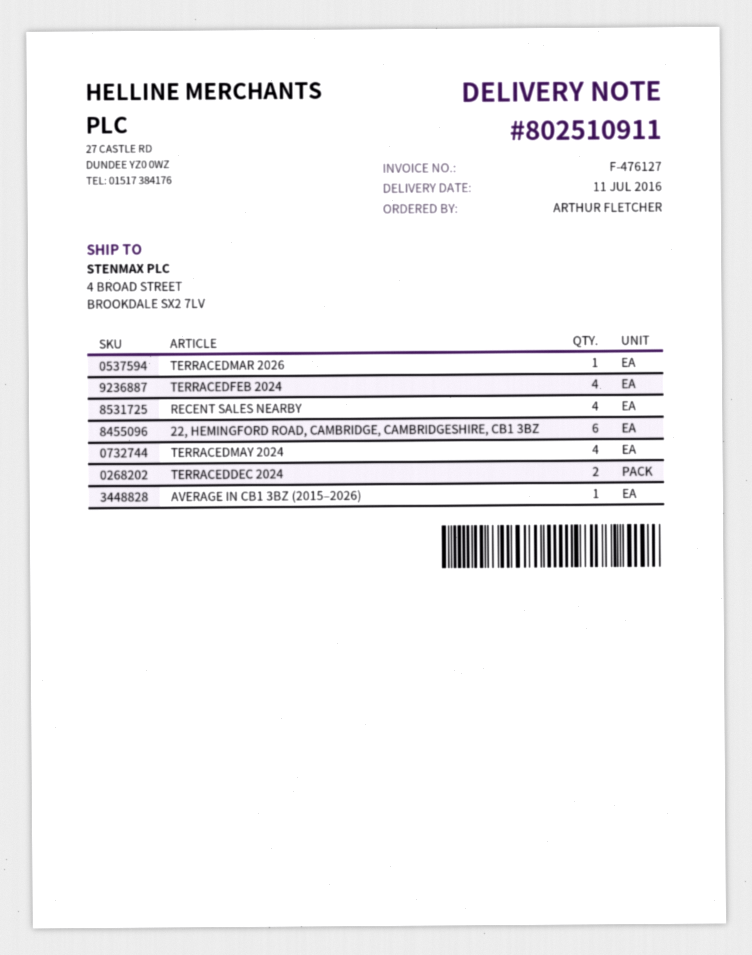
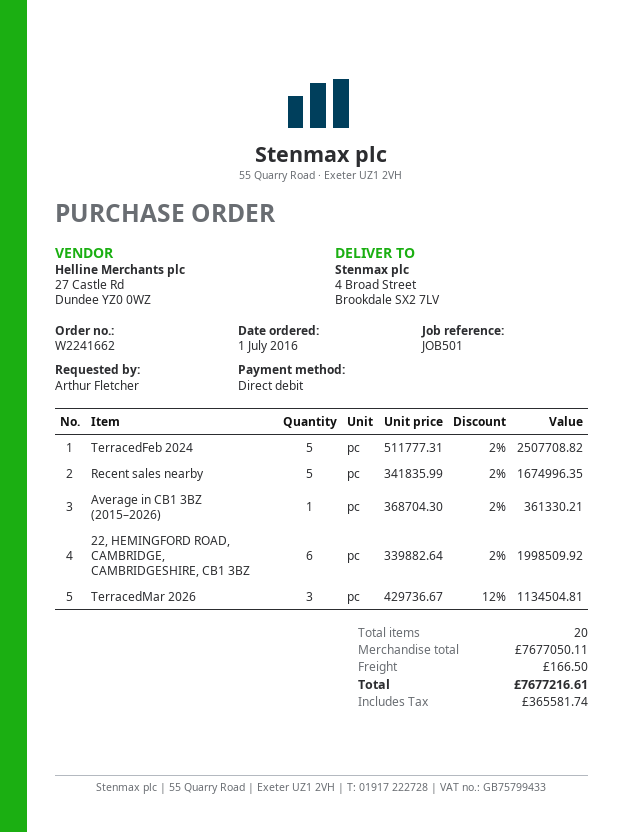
TERRACEDMAR 2026: 1 -> 3
TERRACEDFEB 2024: 4 -> 5
RECENT SALES NEARBY: 4 -> 5
TERRACEDMAY 2024: 4 -> none
TERRACEDDEC 2024: 2 -> none

